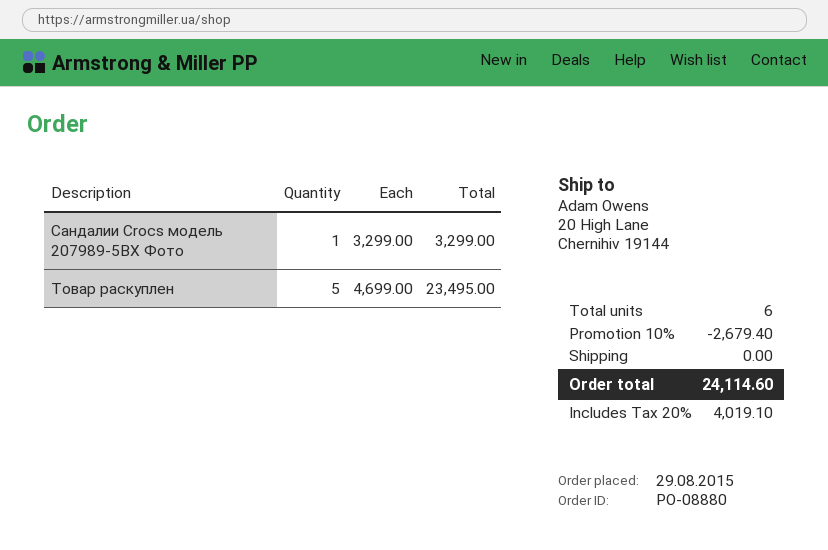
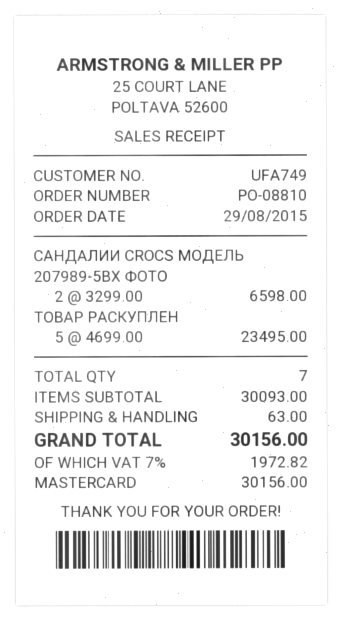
order number: PO-08880 -> PO-08810
Сандалии Crocs модель 207989-5BX Фото: 1 x 3299.00 = 3299.00 -> 2 x 3299.00 = 6598.00
total quantity: 6 -> 7
discount: 10% = 2679.40 -> none
shipping: 0.00 -> 63.00
tax: 20% = 4019.10 -> 7% = 1972.82
total: 24114.60 -> 30156.00

